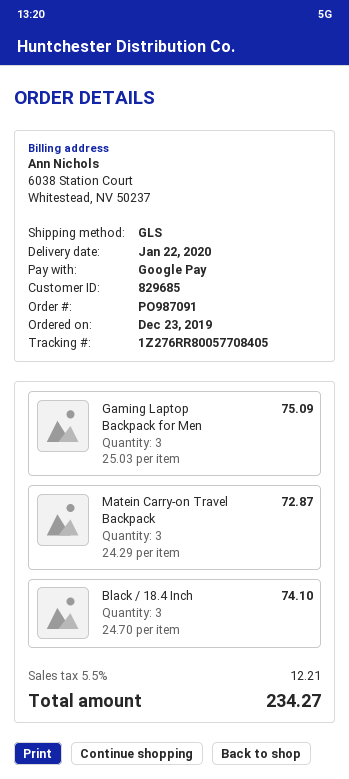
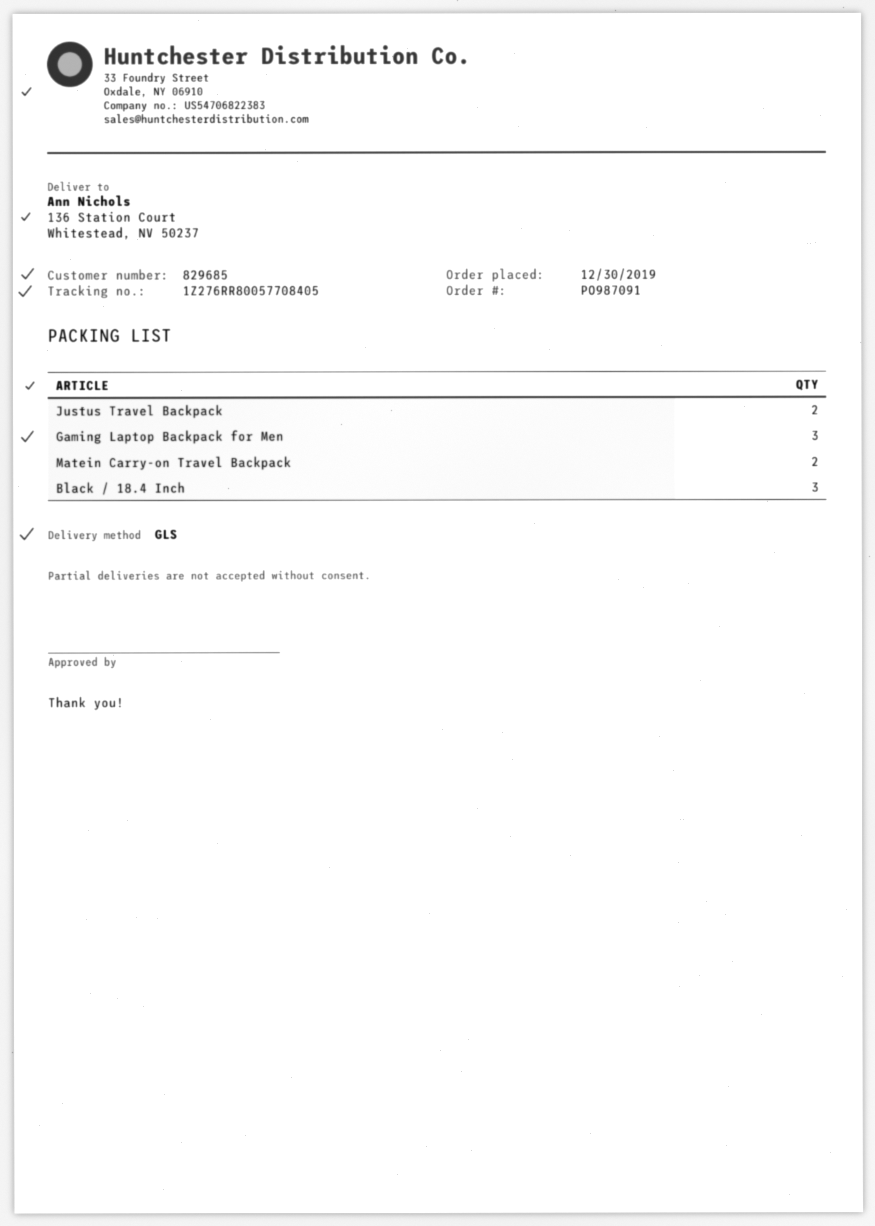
order date: 2019-12-23 -> 2019-12-30
Matein Carry-on Travel Backpack: 3 -> 2
Justus Travel Backpack: none -> 2

